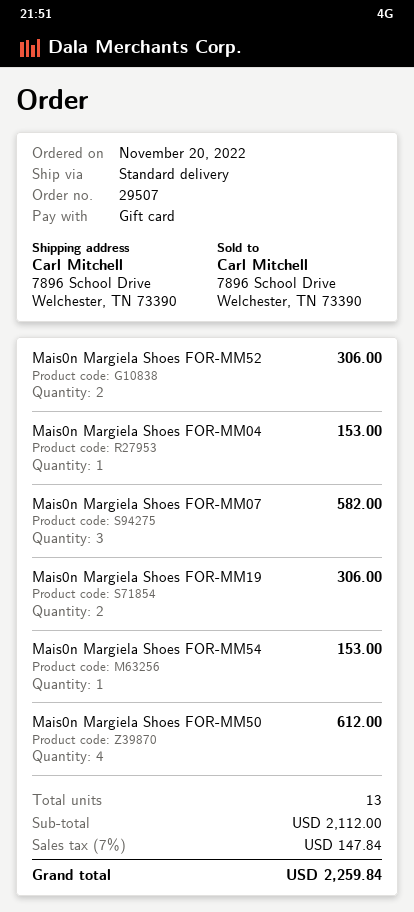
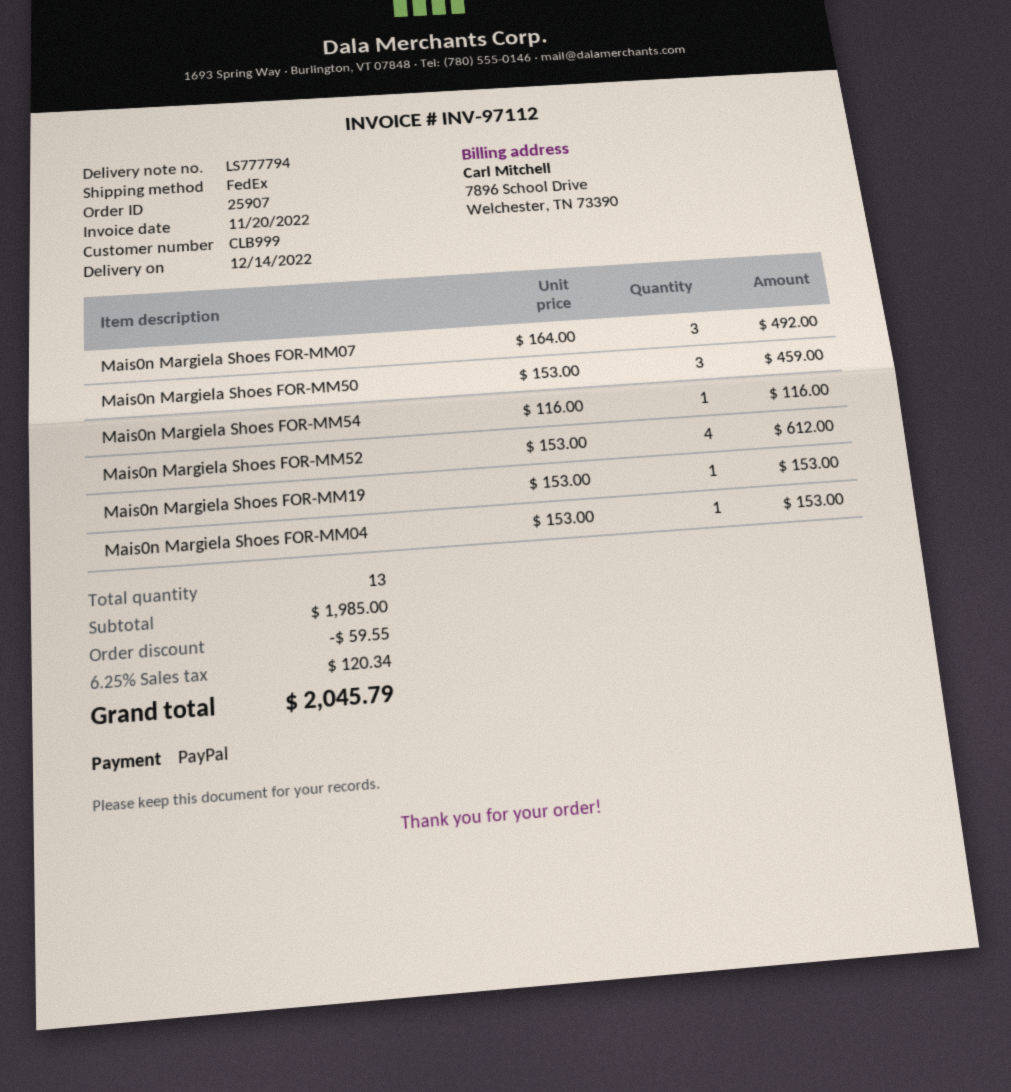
order number: 29507 -> 25907
payment method: gift card -> PayPal
shipping method: standard -> FedEx
Mais0n Margiela Shoes FOR-MM52: 2 for 306.00 -> 4 for 612.00
Mais0n Margiela Shoes FOR-MM07: 3 for 582.00 -> 3 for 492.00
Mais0n Margiela Shoes FOR-MM19: 2 for 306.00 -> 1 for 153.00
Mais0n Margiela Shoes FOR-MM54: 1 for 153.00 -> 1 for 116.00
Mais0n Margiela Shoes FOR-MM50: 4 for 612.00 -> 3 for 459.00
subtotal: 2112.00 -> 1985.00
discount: none -> 59.55
tax: 7% = 147.84 -> 6.25% = 120.34
total: 2259.84 -> 2045.79

